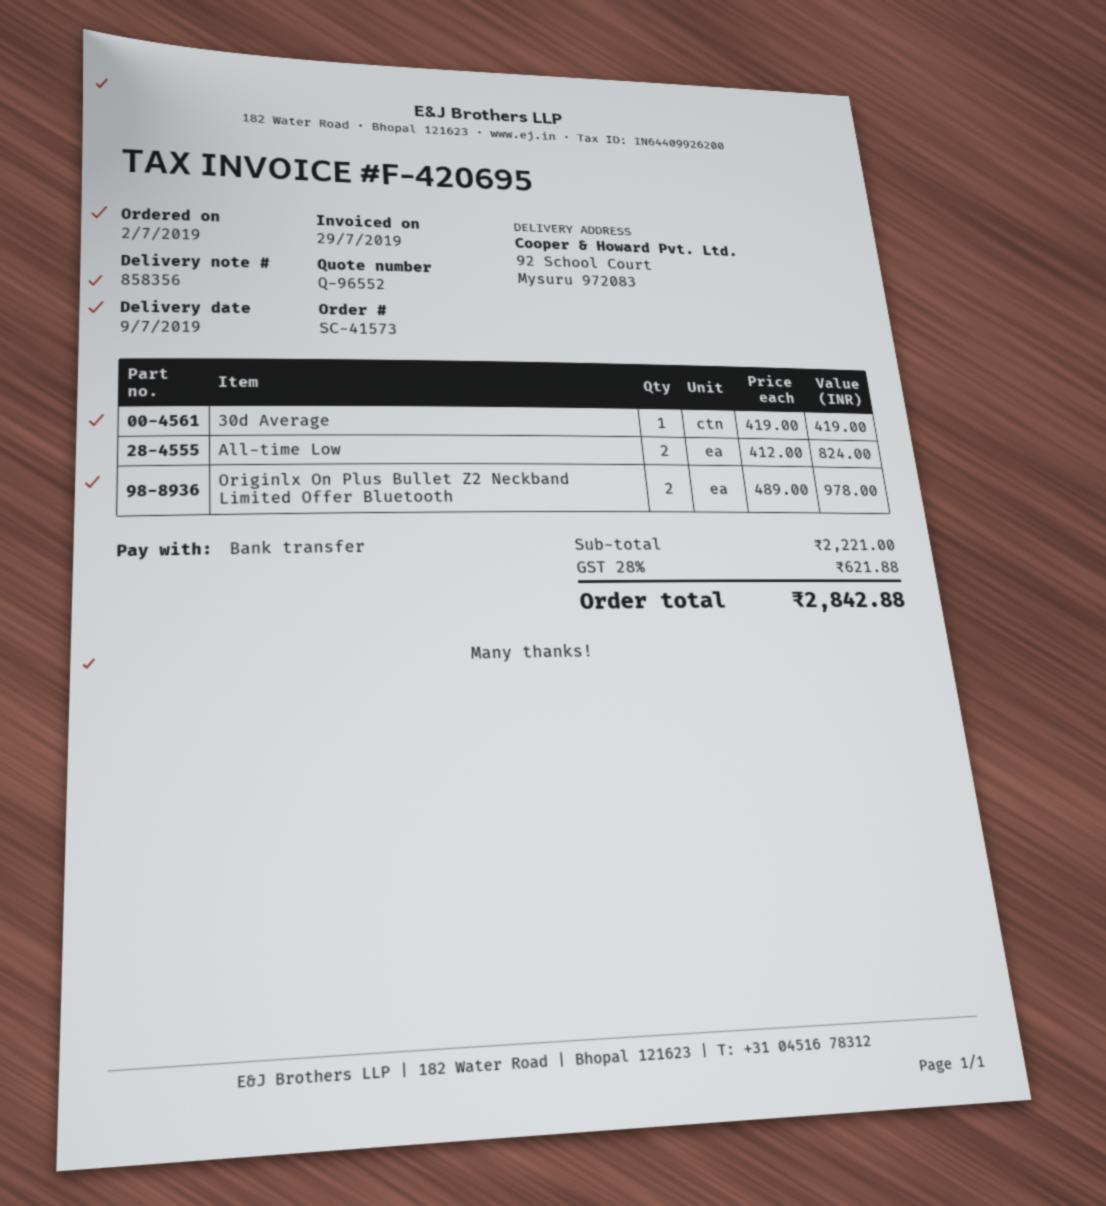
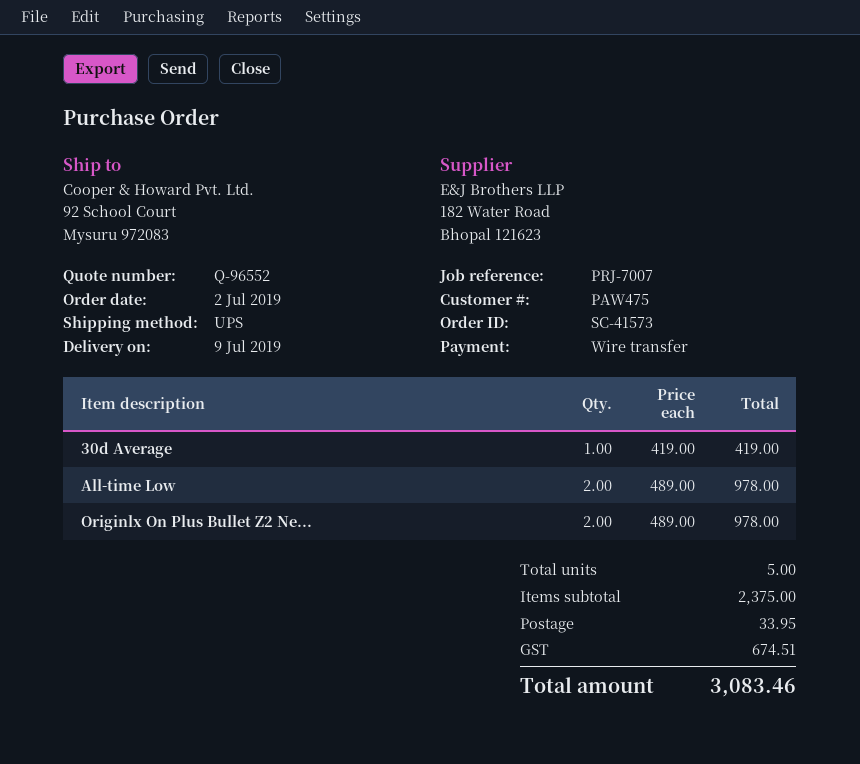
All-time Low: 2 x 412.00 = 824.00 -> 2 x 489.00 = 978.00
subtotal: 2221.00 -> 2375.00
shipping: none -> 33.95
tax: 621.88 -> 674.51
total: 2842.88 -> 3083.46

